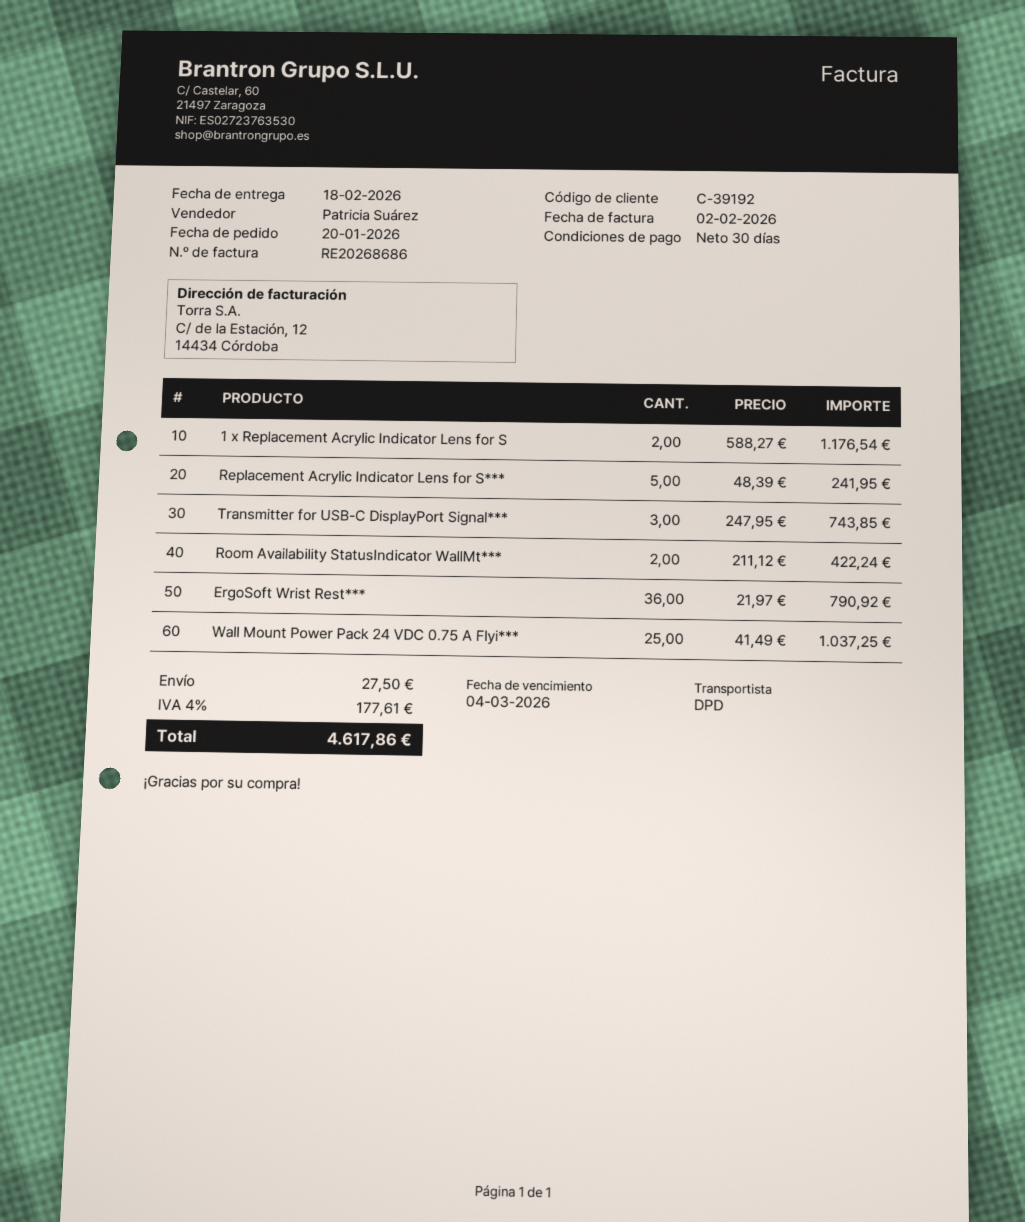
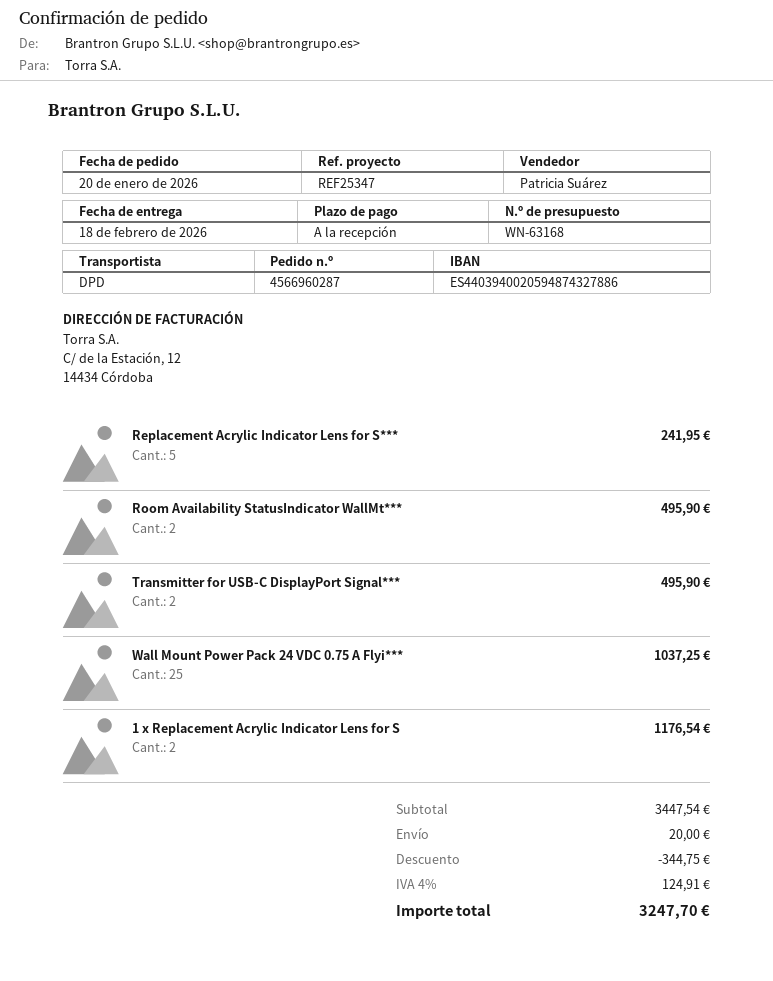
payment terms: 30 days -> on receipt
Transmitter for USB-C DisplayPort Signal***: 3 for 743.85 -> 2 for 495.90
Room Availability StatusIndicator WallMt***: 2 for 422.24 -> 2 for 495.90
ErgoSoft Wrist Rest***: 36 for 790.92 -> none
discount: none -> 344.75
shipping: 27.50 -> 20.00
tax: 4% = 177.61 -> 4% = 124.91
total: 4617.86 -> 3247.70

